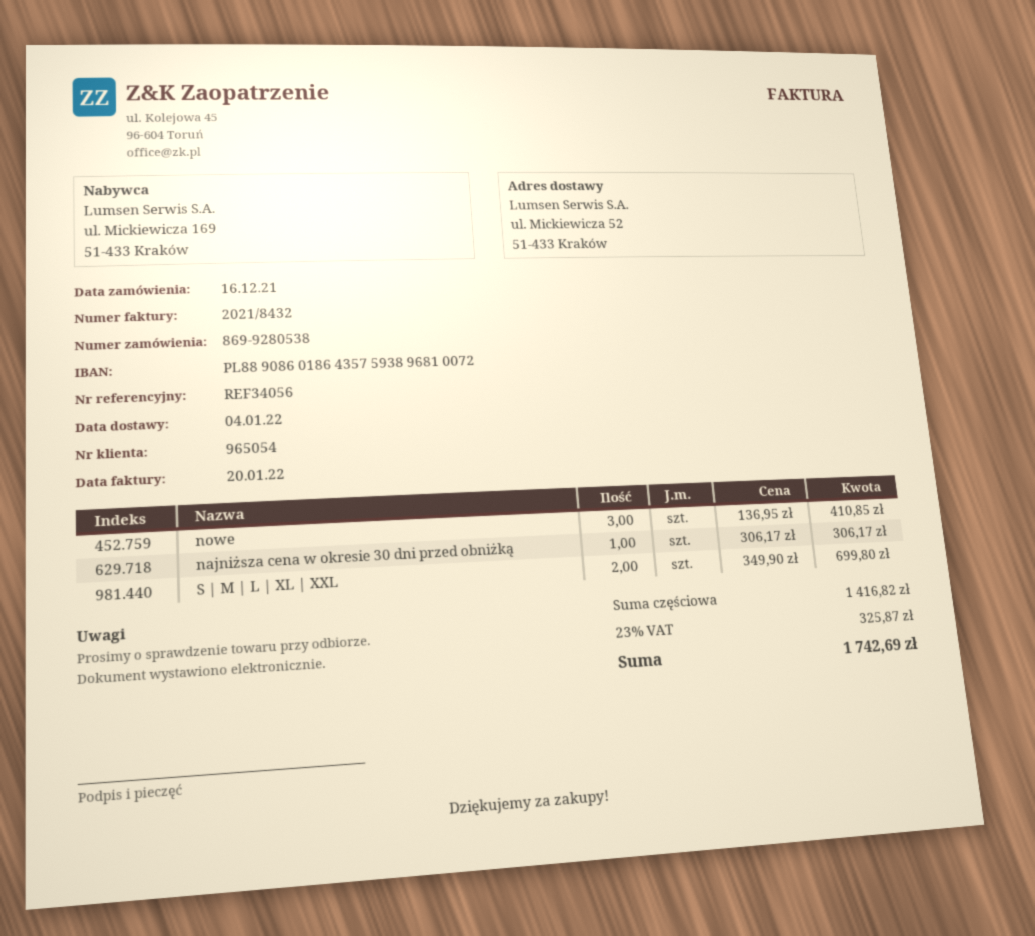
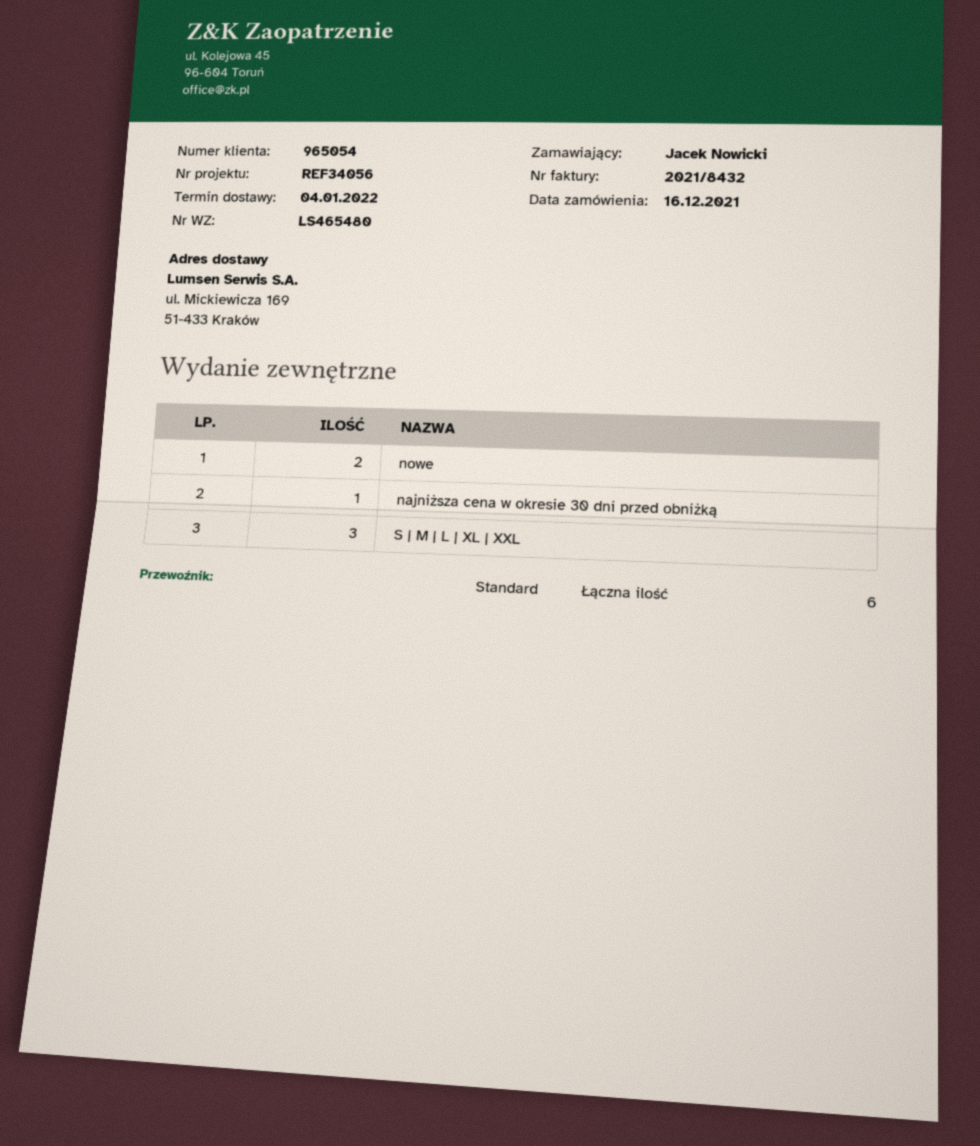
ship to: ul. Mickiewicza 52, 51-433 Kraków -> ul. Mickiewicza 169, 51-433 Kraków
nowe: 3 -> 2
S | M | L | XL | XXL: 2 -> 3

